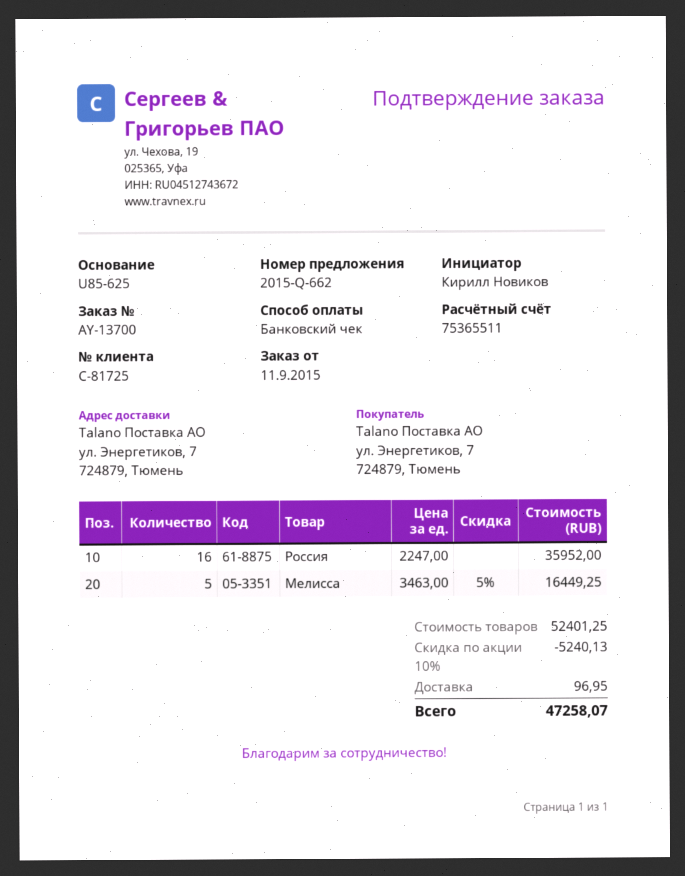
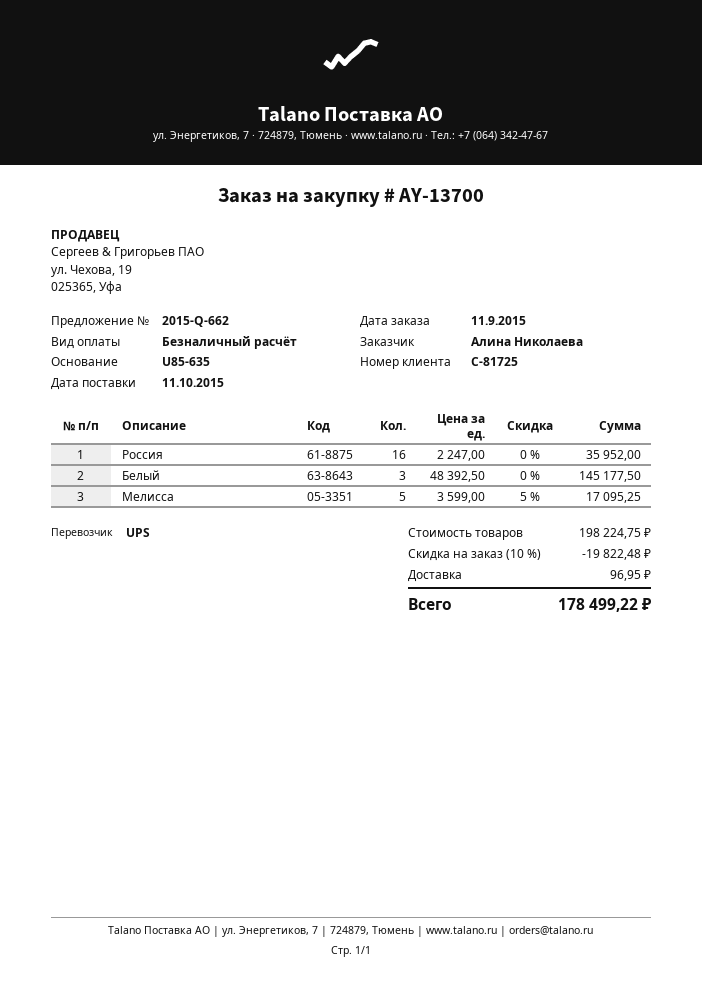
reference: U85-625 -> U85-635
ordered by: Кирилл Новиков -> Алина Николаева
payment method: cheque -> bank transfer
Мелисса: 5 x 3463.00 - 5% = 16449.25 -> 5 x 3599.00 - 5% = 17095.25
Белый: none -> 3 x 48392.50 = 145177.50
subtotal: 52401.25 -> 198224.75
discount: 10% = 5240.13 -> 10% = 19822.48
total: 47258.07 -> 178499.22

